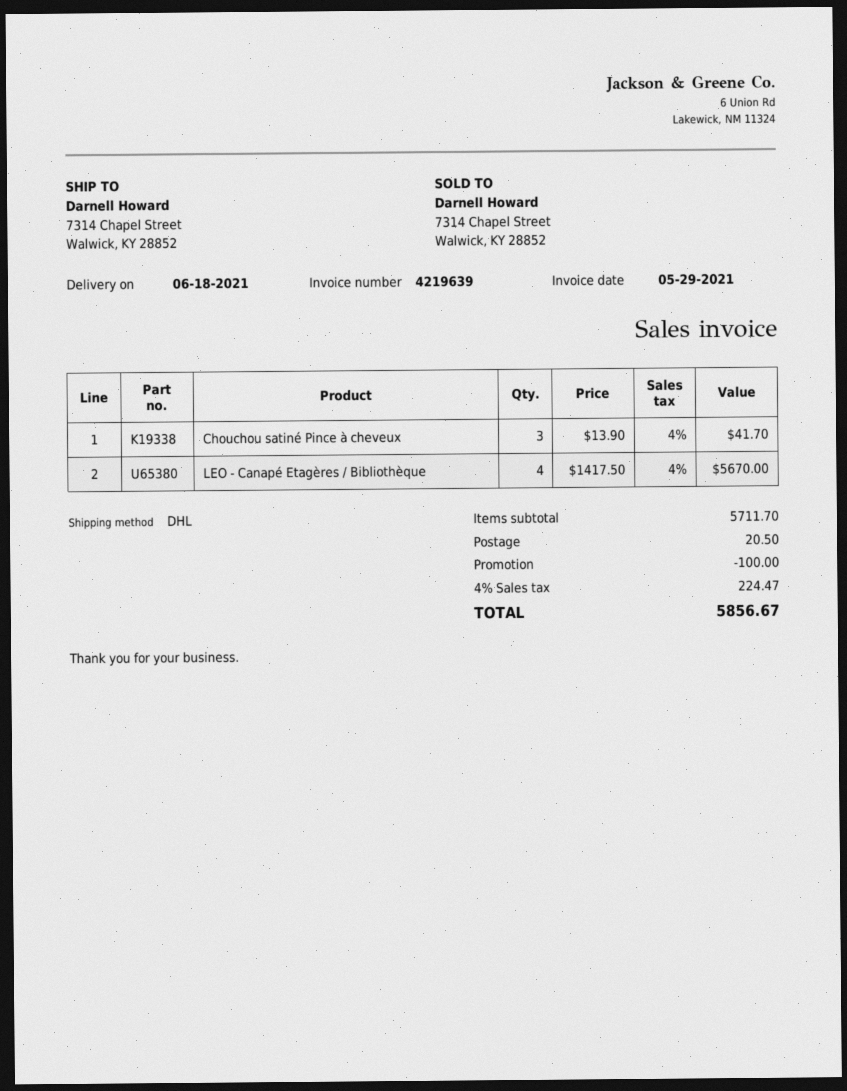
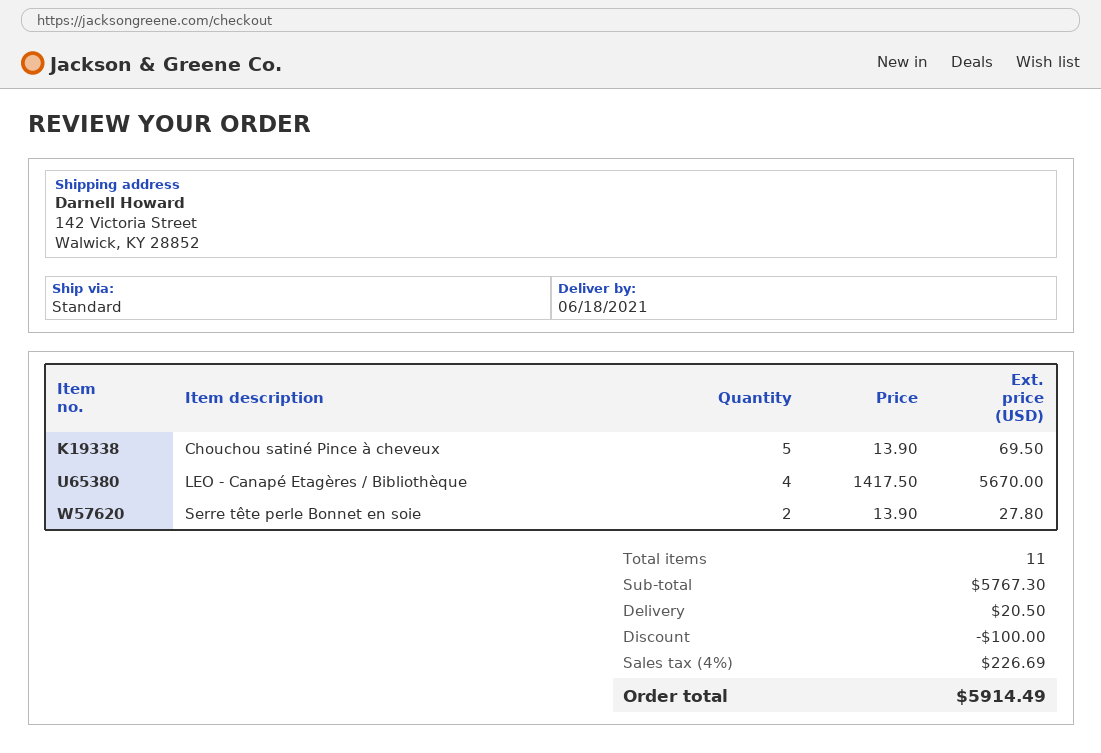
shipping method: DHL -> standard
ship to: 7314 Chapel Street, Walwick, KY 28852 -> 142 Victoria Street, Walwick, KY 28852
Chouchou satiné Pince à cheveux: 3 x 13.90 = 41.70 -> 5 x 13.90 = 69.50
Serre tête perle Bonnet en soie: none -> 2 x 13.90 = 27.80
subtotal: 5711.70 -> 5767.30
tax: 4% = 224.47 -> 4% = 226.69
total: 5856.67 -> 5914.49

